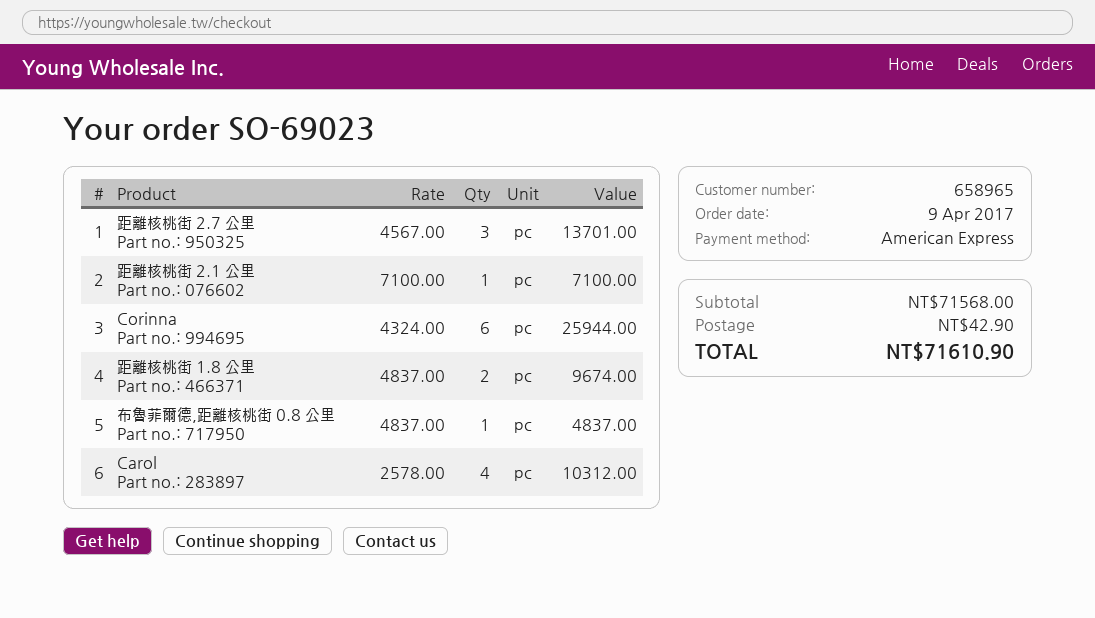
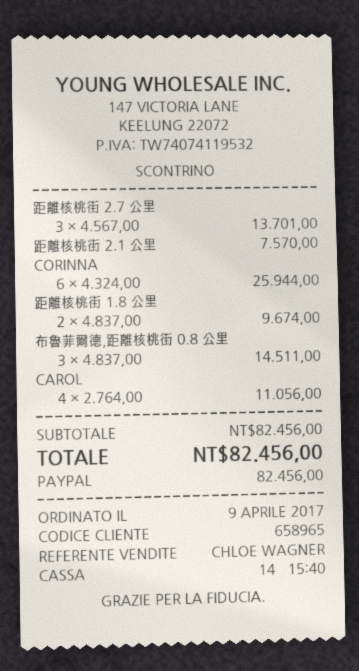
payment method: American Express -> PayPal
距離核桃街 2.1 公里: 1 x 7100.00 = 7100.00 -> 1 x 7570.00 = 7570.00
布魯菲爾德,距離核桃街 0.8 公里: 1 x 4837.00 = 4837.00 -> 3 x 4837.00 = 14511.00
Carol: 4 x 2578.00 = 10312.00 -> 4 x 2764.00 = 11056.00
subtotal: 71568.00 -> 82456.00
shipping: 42.90 -> none
total: 71610.90 -> 82456.00

